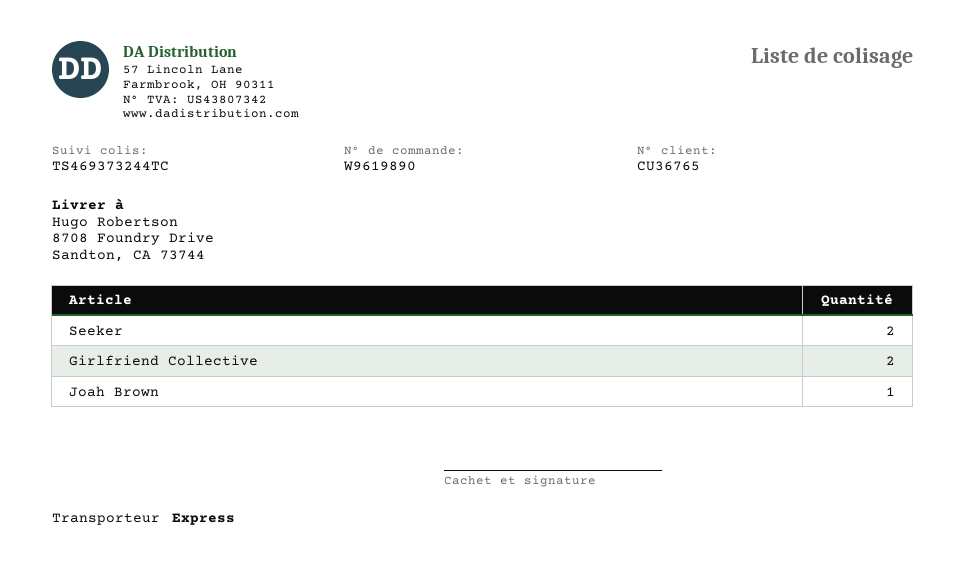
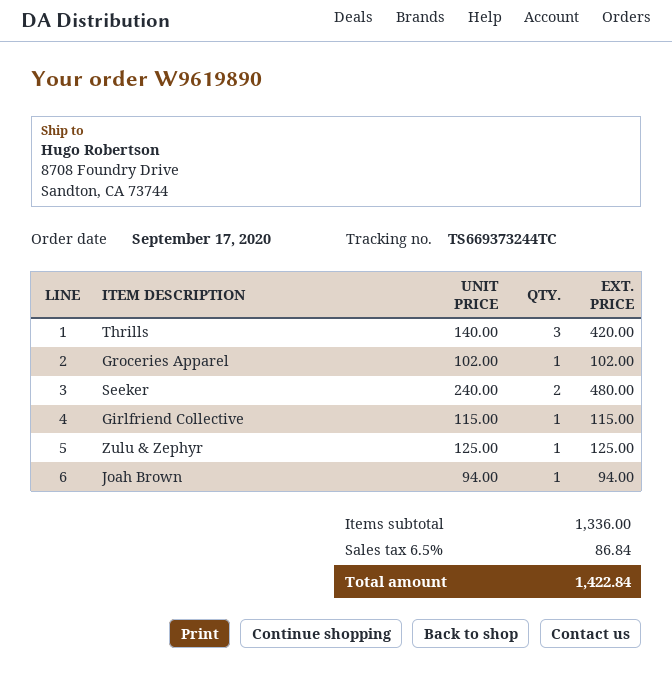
tracking number: TS469373244TC -> TS669373244TC
Girlfriend Collective: 2 -> 1
Thrills: none -> 3
Groceries Apparel: none -> 1
Zulu & Zephyr: none -> 1

